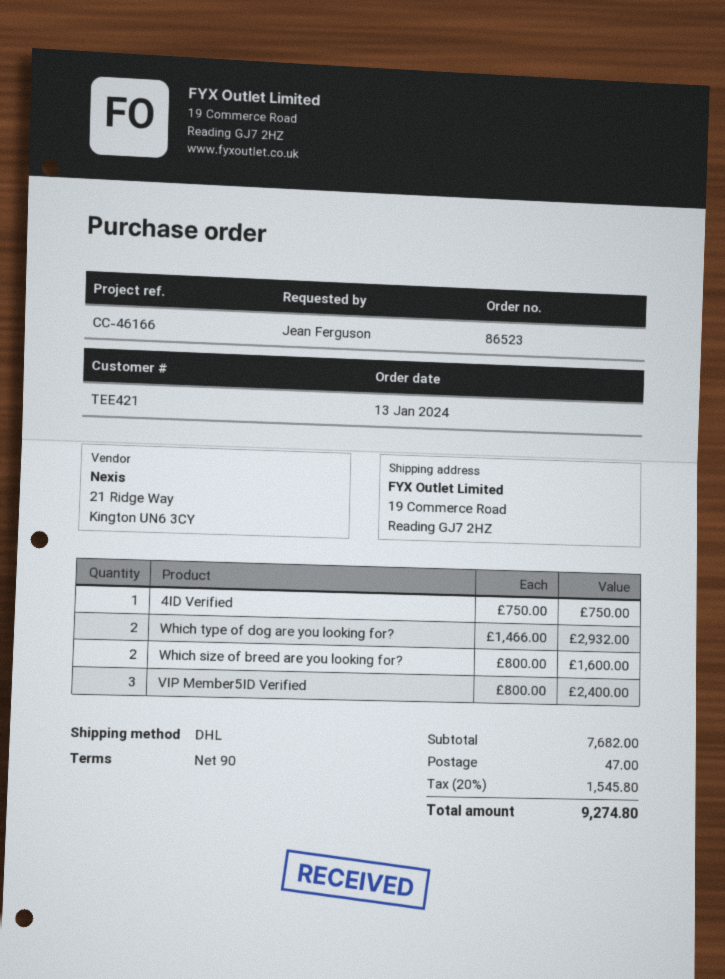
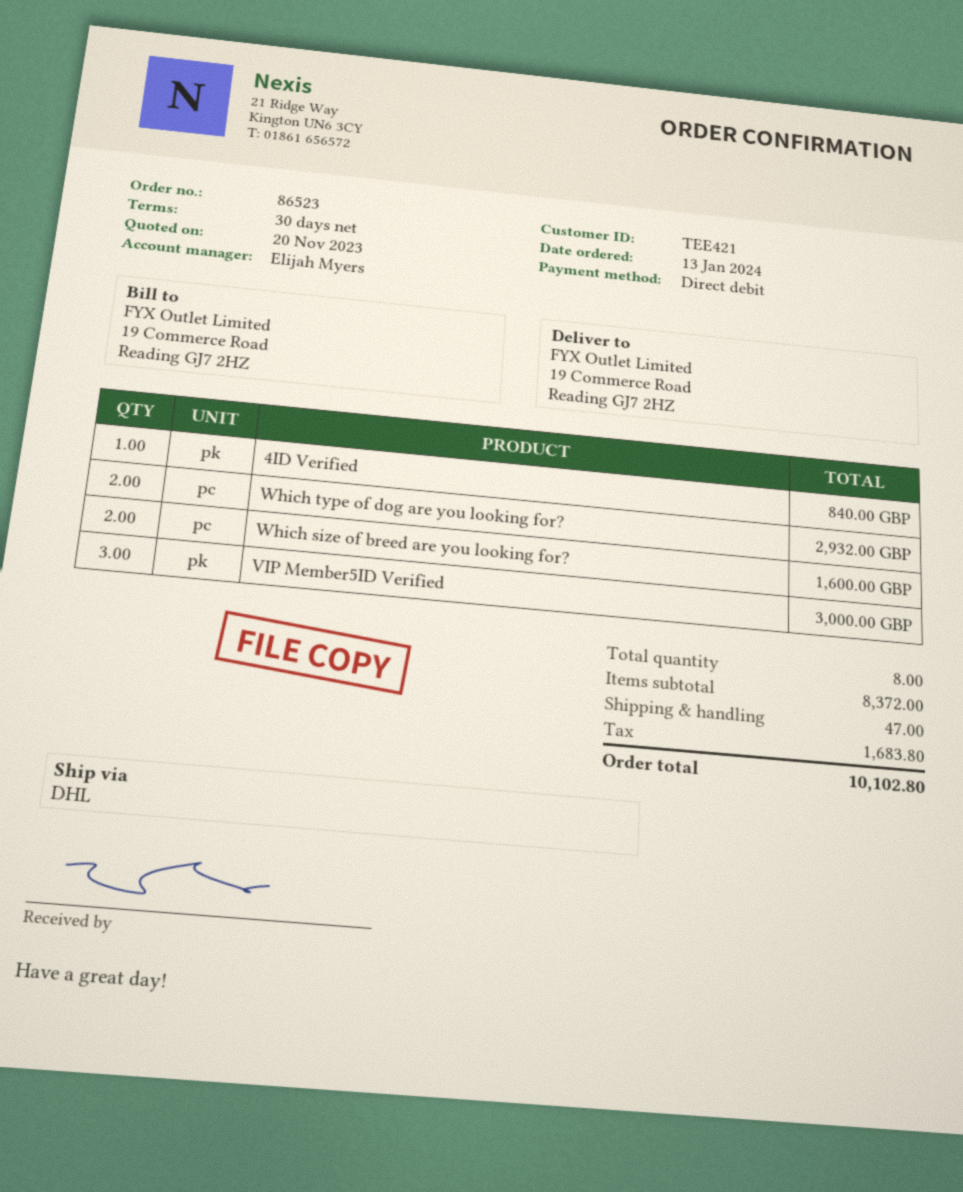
payment terms: 90 days -> 30 days
4ID Verified: 1 for 750.00 -> 1 for 840.00
VIP Member5ID Verified: 3 for 2400.00 -> 3 for 3000.00
subtotal: 7682.00 -> 8372.00
tax: 1545.80 -> 1683.80
total: 9274.80 -> 10102.80

